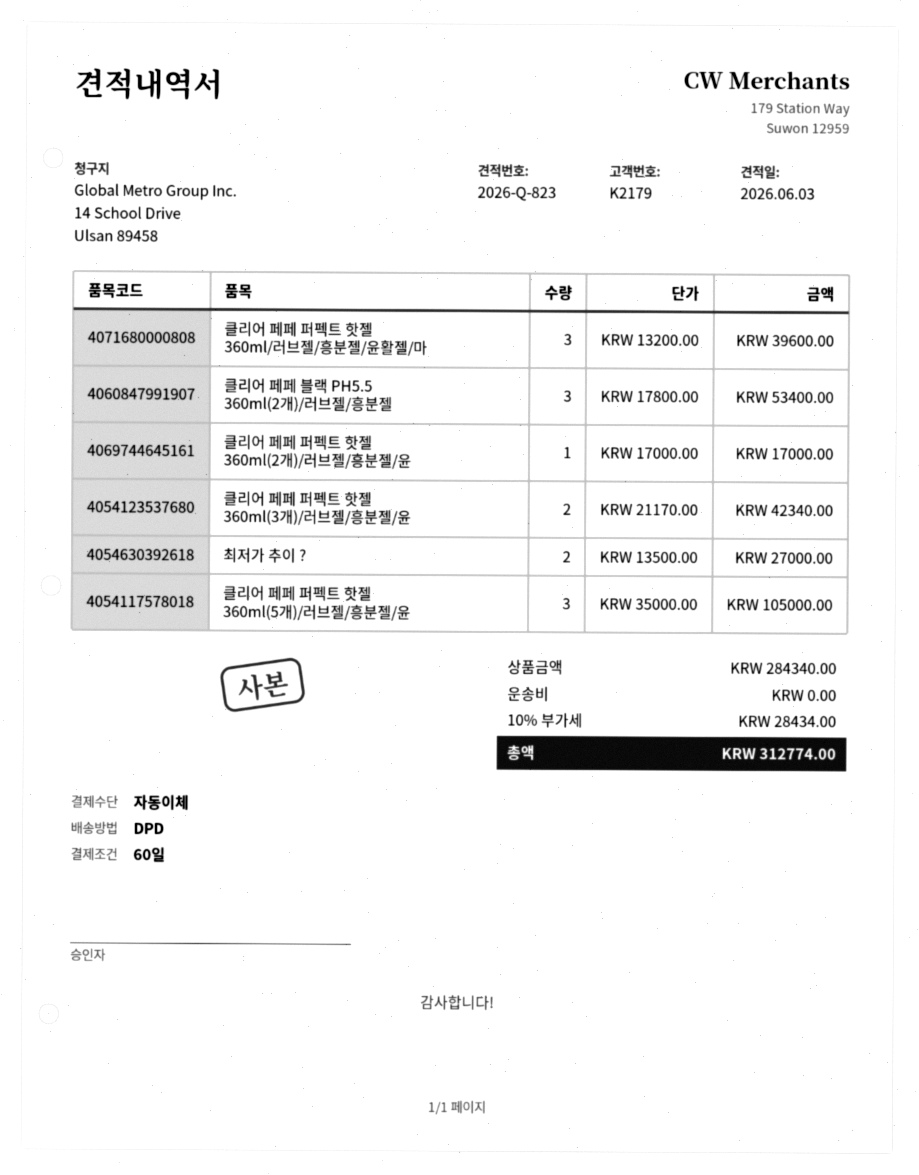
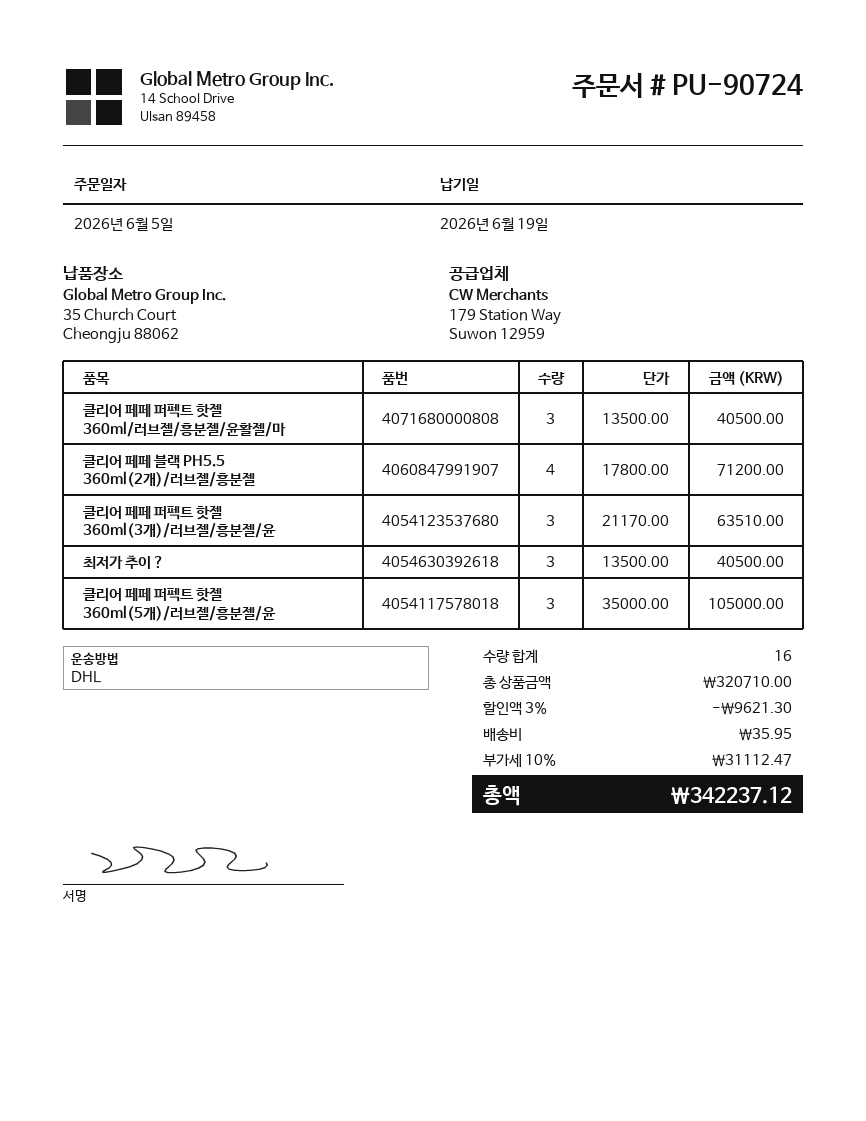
shipping method: DPD -> DHL
클리어 페페 퍼펙트 핫젤 360ml/러브젤/흥분젤/윤활젤/마: 3 x 13200.00 = 39600.00 -> 3 x 13500.00 = 40500.00
클리어 페페 블랙 PH5.5 360ml(2개)/러브젤/흥분젤: 3 x 17800.00 = 53400.00 -> 4 x 17800.00 = 71200.00
클리어 페페 퍼펙트 핫젤 360ml(2개)/러브젤/흥분젤/윤: 1 x 17000.00 = 17000.00 -> none
클리어 페페 퍼펙트 핫젤 360ml(3개)/러브젤/흥분젤/윤: 2 x 21170.00 = 42340.00 -> 3 x 21170.00 = 63510.00
최저가 추이 ?: 2 x 13500.00 = 27000.00 -> 3 x 13500.00 = 40500.00
subtotal: 284340.00 -> 320710.00
discount: none -> 3% = 9621.30
shipping: 0.00 -> 35.95
tax: 10% = 28434.00 -> 10% = 31112.47
total: 312774.00 -> 342237.12

